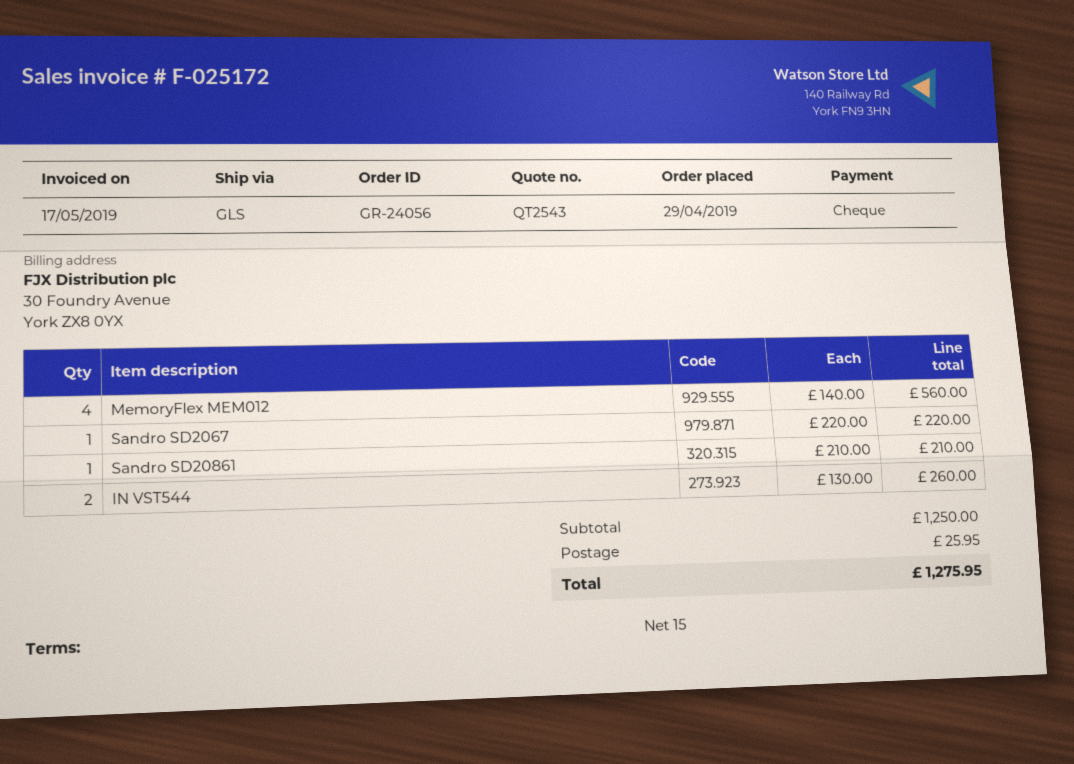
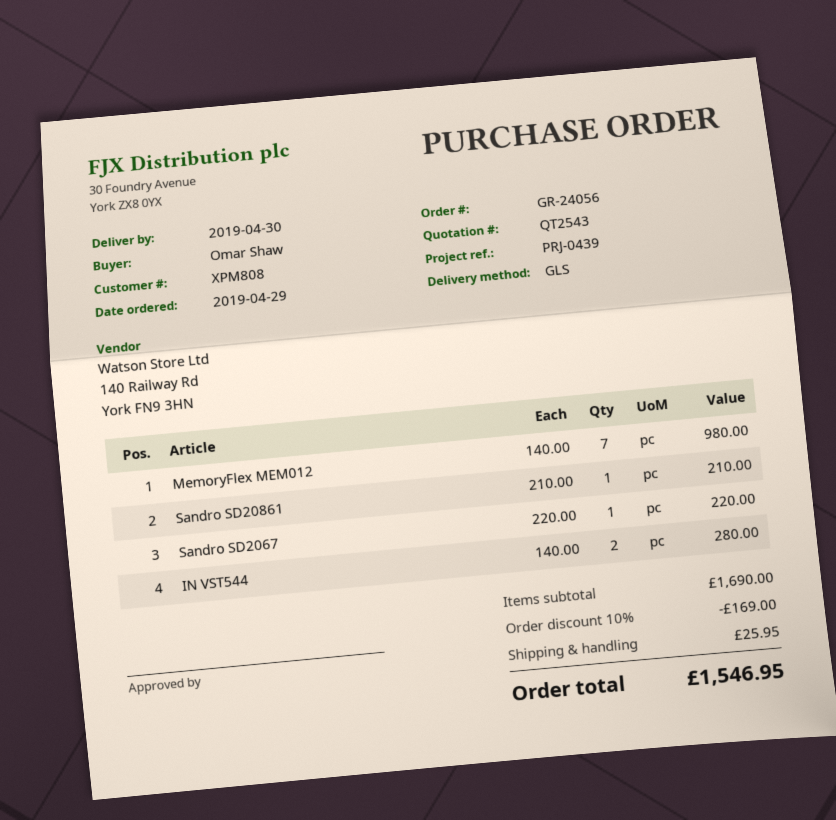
MemoryFlex MEM012: 4 x 140.00 = 560.00 -> 7 x 140.00 = 980.00
IN VST544: 2 x 130.00 = 260.00 -> 2 x 140.00 = 280.00
subtotal: 1250.00 -> 1690.00
discount: none -> 10% = 169.00
total: 1275.95 -> 1546.95

